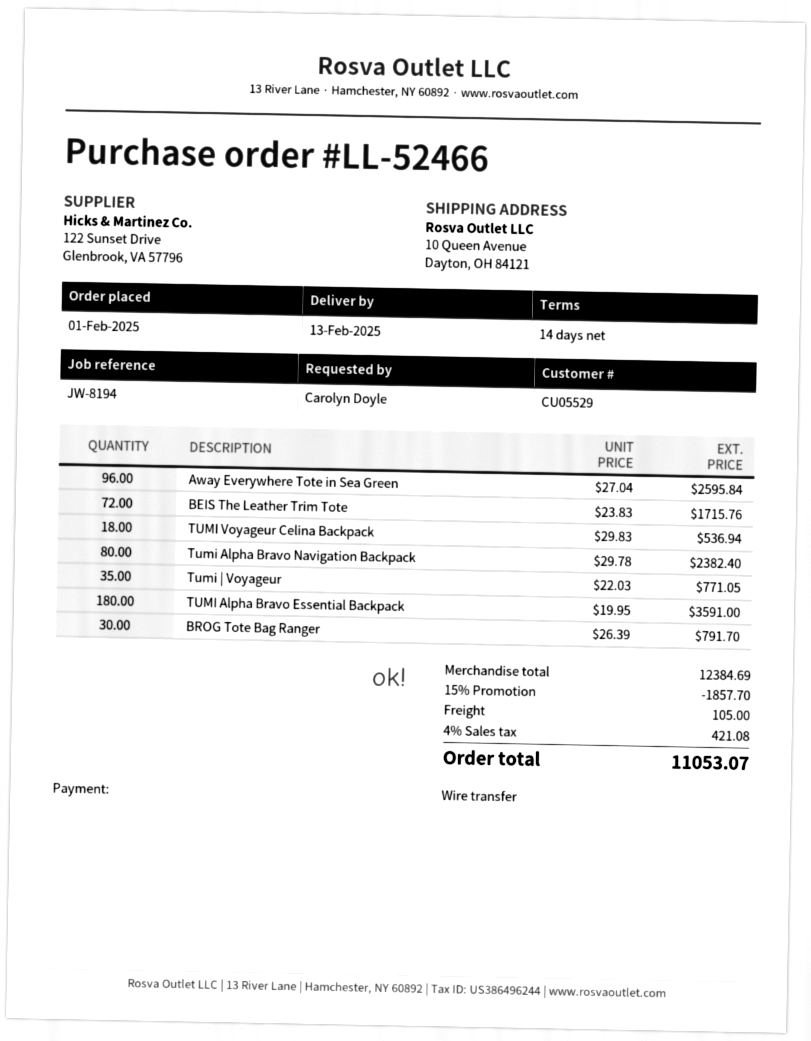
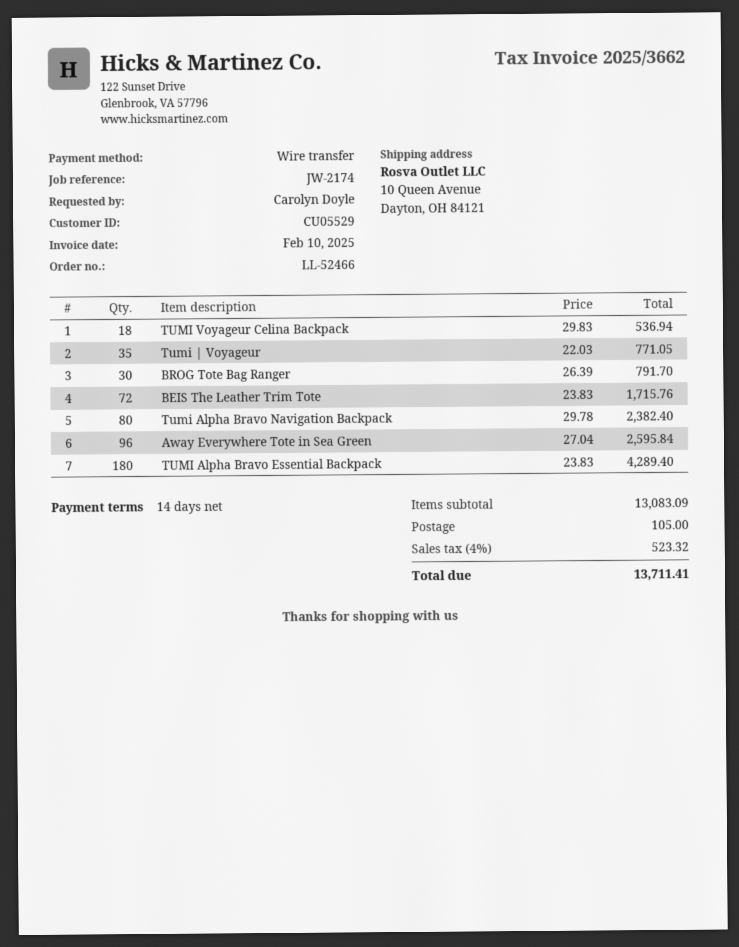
reference: JW-8194 -> JW-2174
TUMI Alpha Bravo Essential Backpack: 180 x 19.95 = 3591.00 -> 180 x 23.83 = 4289.40
subtotal: 12384.69 -> 13083.09
discount: 15% = 1857.70 -> none
tax: 4% = 421.08 -> 4% = 523.32
total: 11053.07 -> 13711.41

